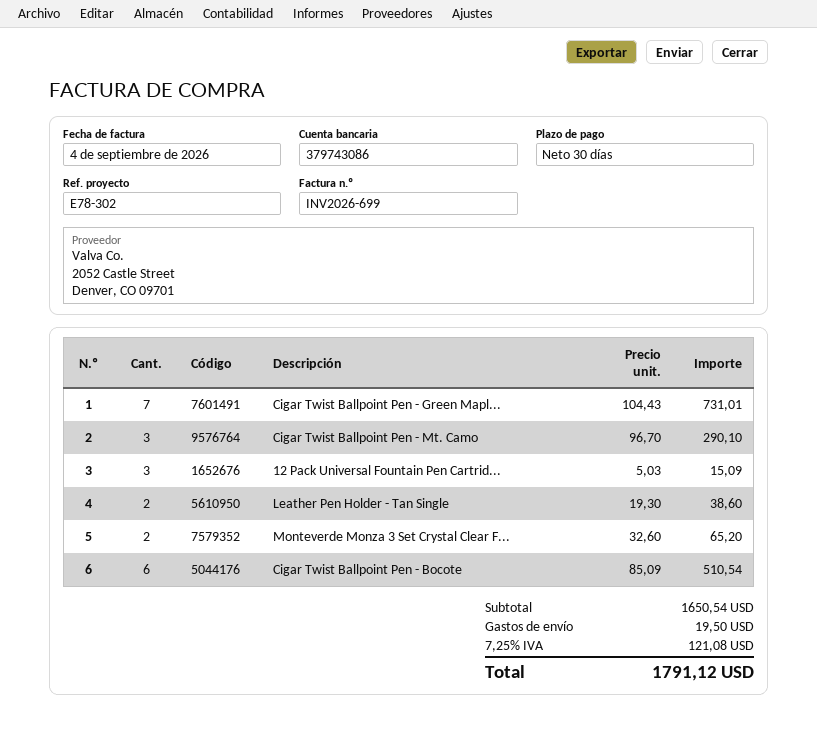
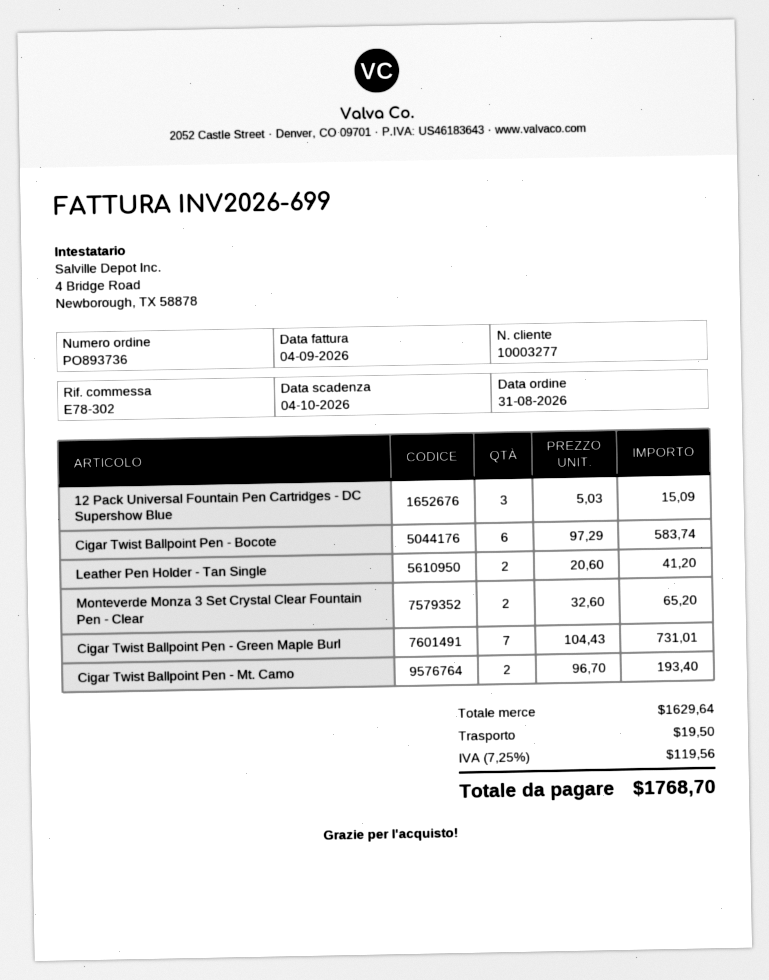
Cigar Twist Ballpoint Pen - Mt. Camo: 3 x 96.70 = 290.10 -> 2 x 96.70 = 193.40
Leather Pen Holder - Tan Single: 2 x 19.30 = 38.60 -> 2 x 20.60 = 41.20
Cigar Twist Ballpoint Pen - Bocote: 6 x 85.09 = 510.54 -> 6 x 97.29 = 583.74
subtotal: 1650.54 -> 1629.64
tax: 7.25% = 121.08 -> 7.25% = 119.56
total: 1791.12 -> 1768.70

